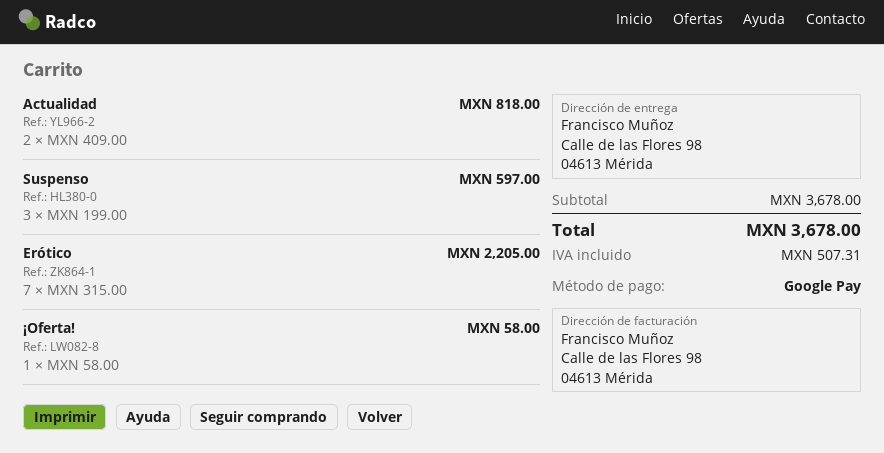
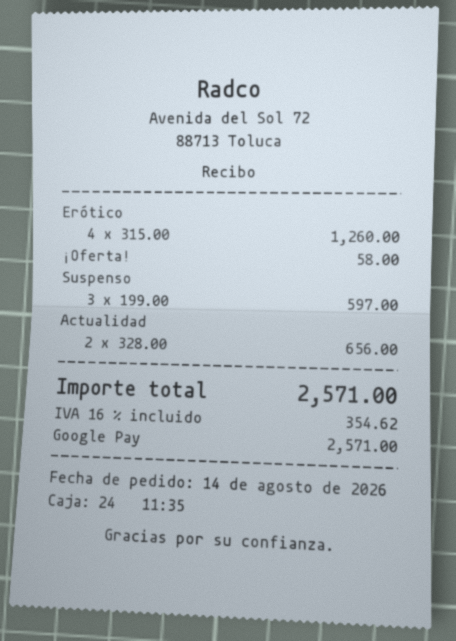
Actualidad: 2 x 409.00 = 818.00 -> 2 x 328.00 = 656.00
Erótico: 7 x 315.00 = 2205.00 -> 4 x 315.00 = 1260.00
tax: 507.31 -> 354.62
total: 3678.00 -> 2571.00

